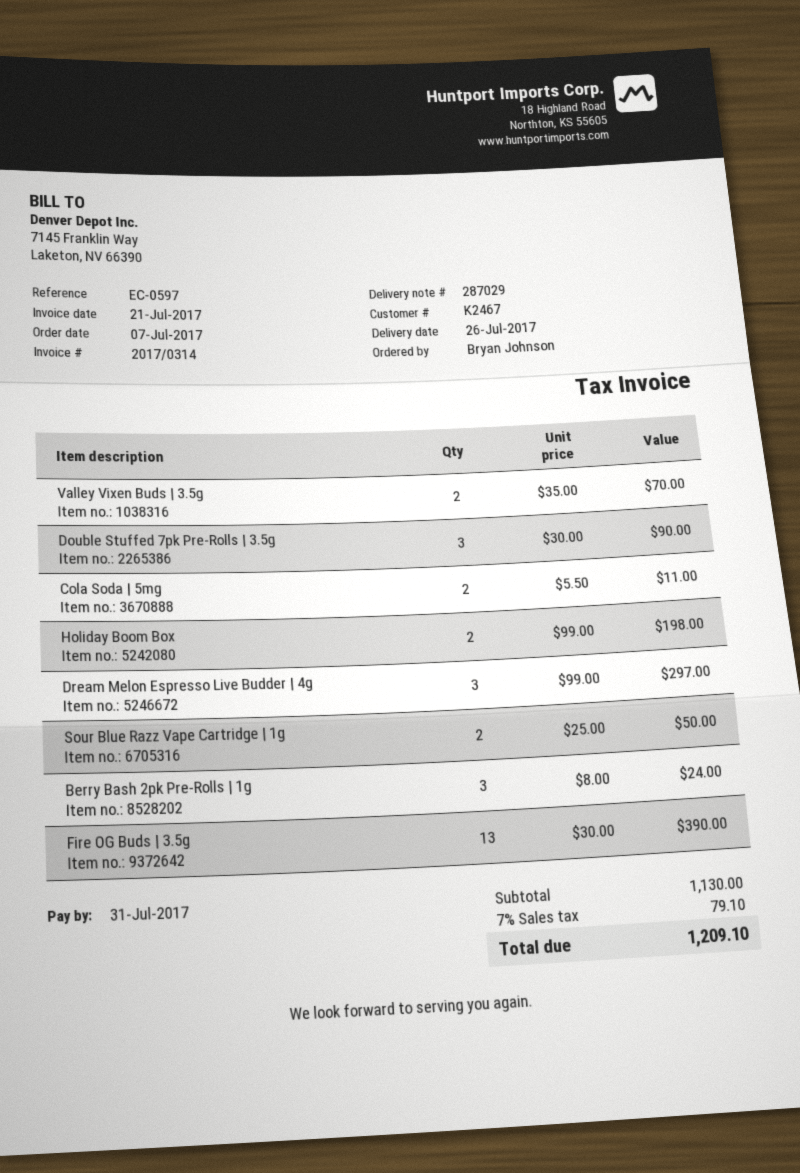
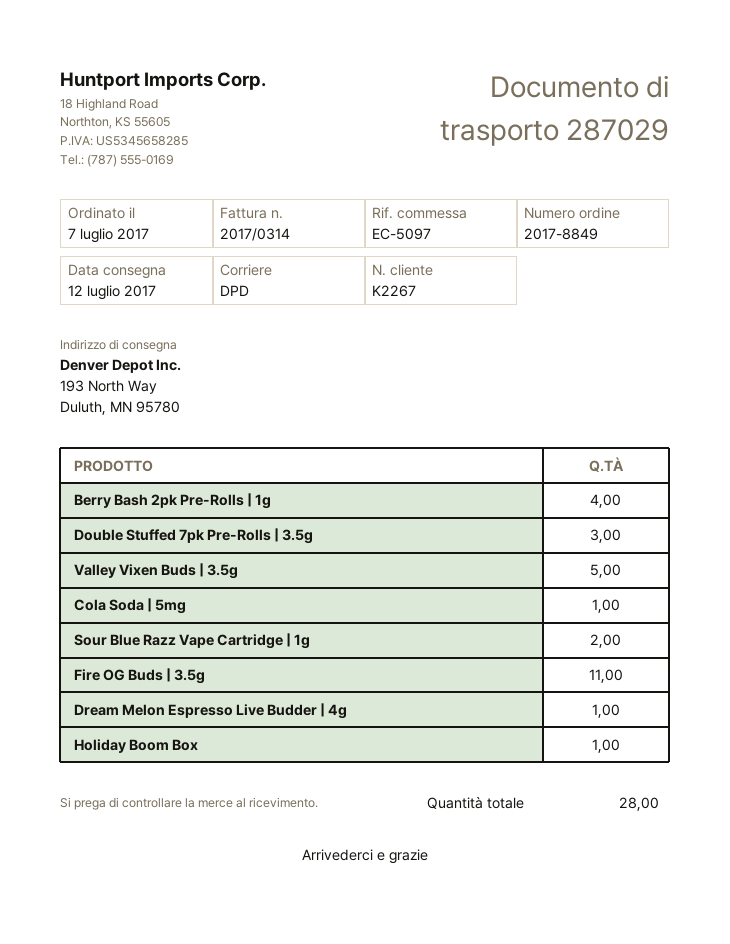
delivery date: 2017-07-26 -> 2017-07-12
customer number: K2467 -> K2267
reference: EC-0597 -> EC-5097
Valley Vixen Buds | 3.5g: 2 -> 5
Cola Soda | 5mg: 2 -> 1
Holiday Boom Box: 2 -> 1
Dream Melon Espresso Live Budder | 4g: 3 -> 1
Berry Bash 2pk Pre-Rolls | 1g: 3 -> 4
Fire OG Buds | 3.5g: 13 -> 11

